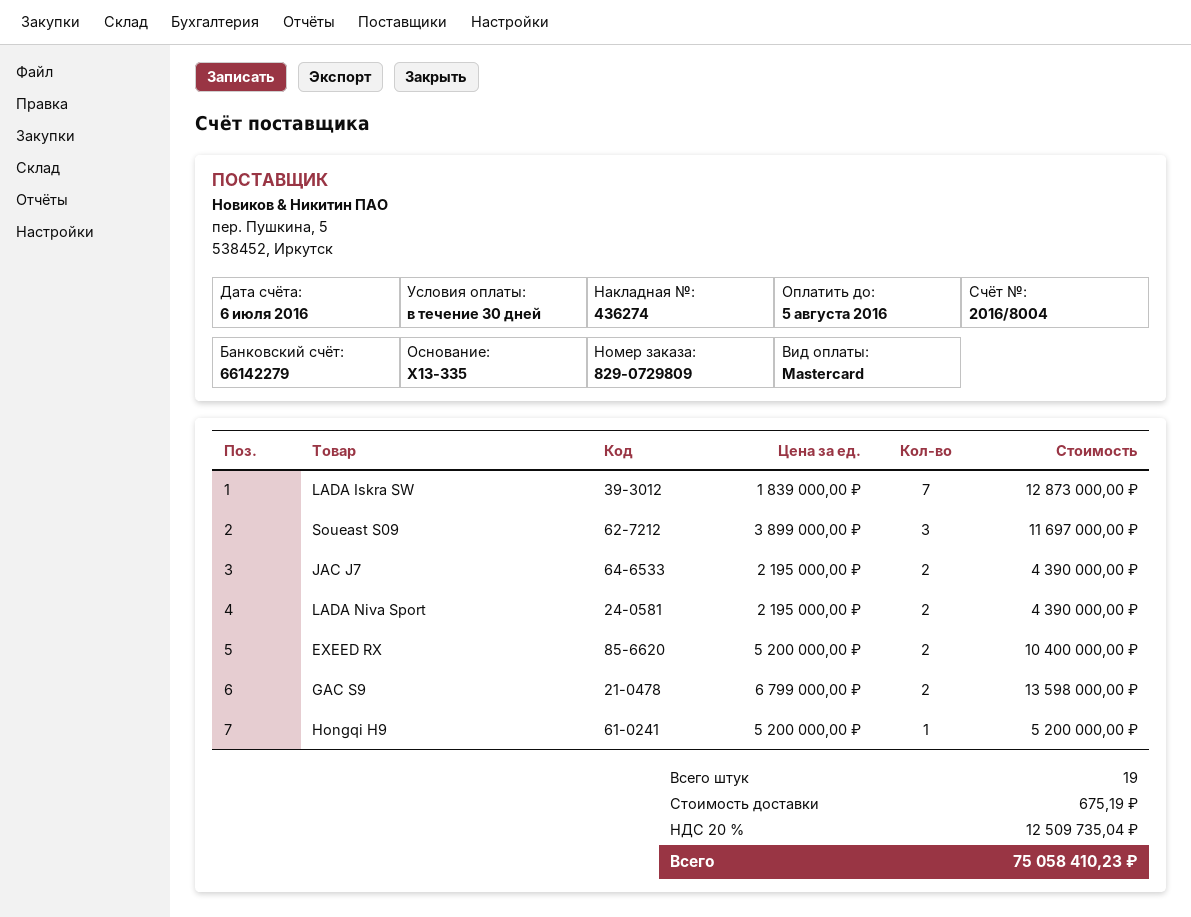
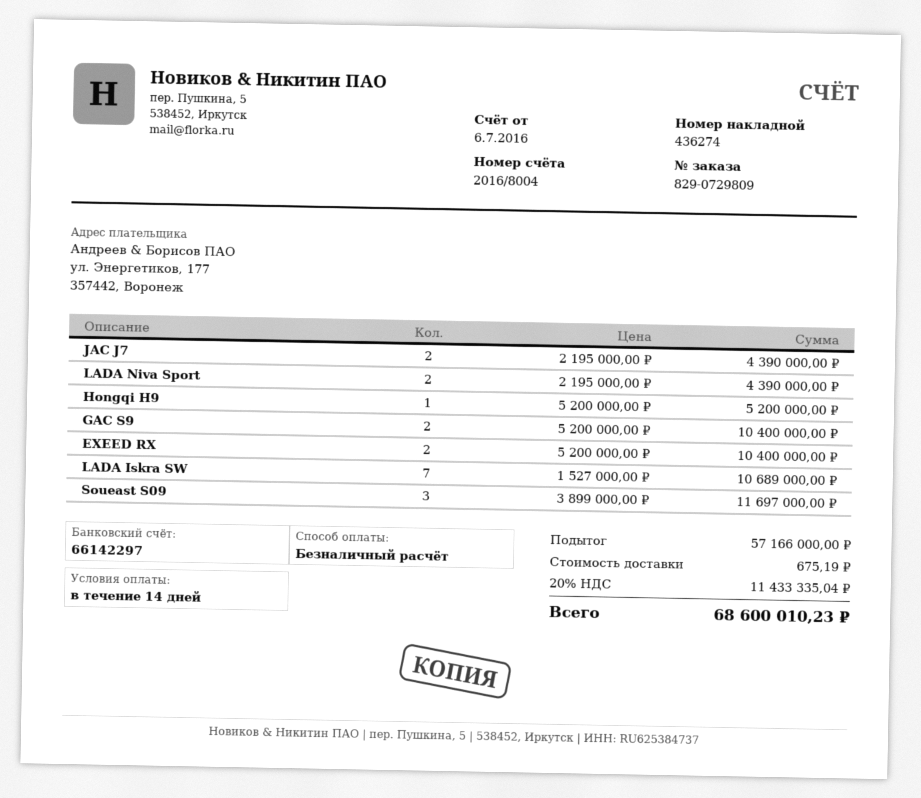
payment terms: 30 days -> 14 days
payment method: Mastercard -> bank transfer
bank account: 66142279 -> 66142297
LADA Iskra SW: 7 x 1839000.00 = 12873000.00 -> 7 x 1527000.00 = 10689000.00
GAC S9: 2 x 6799000.00 = 13598000.00 -> 2 x 5200000.00 = 10400000.00
tax: 20% = 12509735.04 -> 20% = 11433335.04
total: 75058410.23 -> 68600010.23

